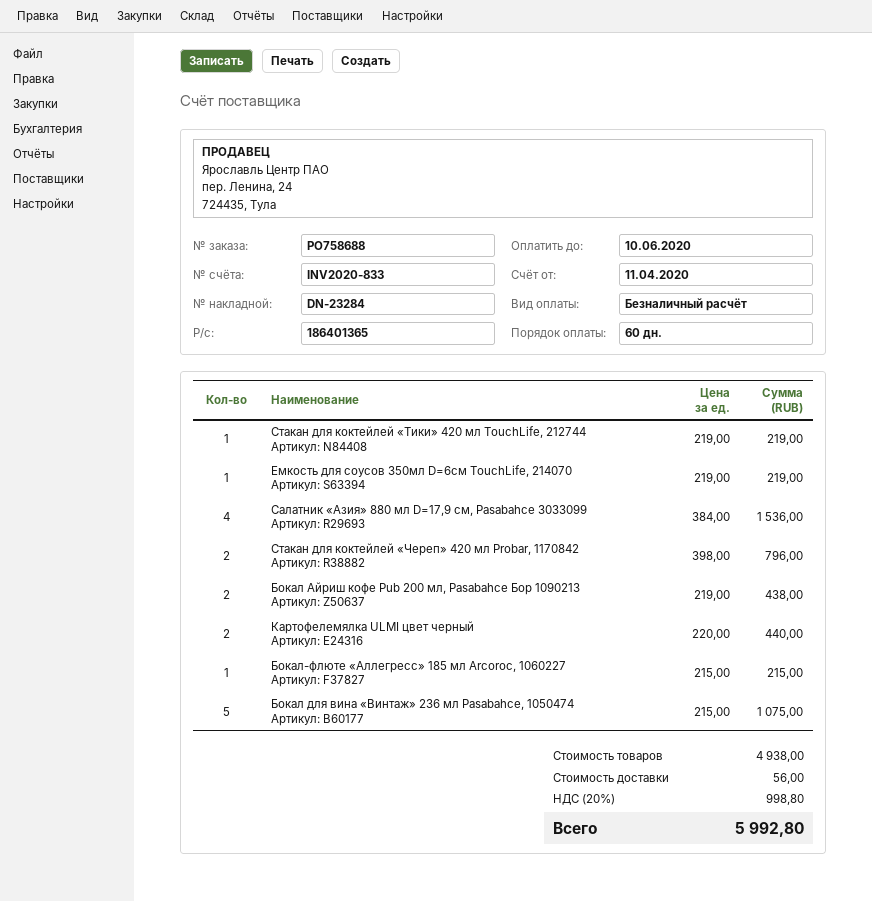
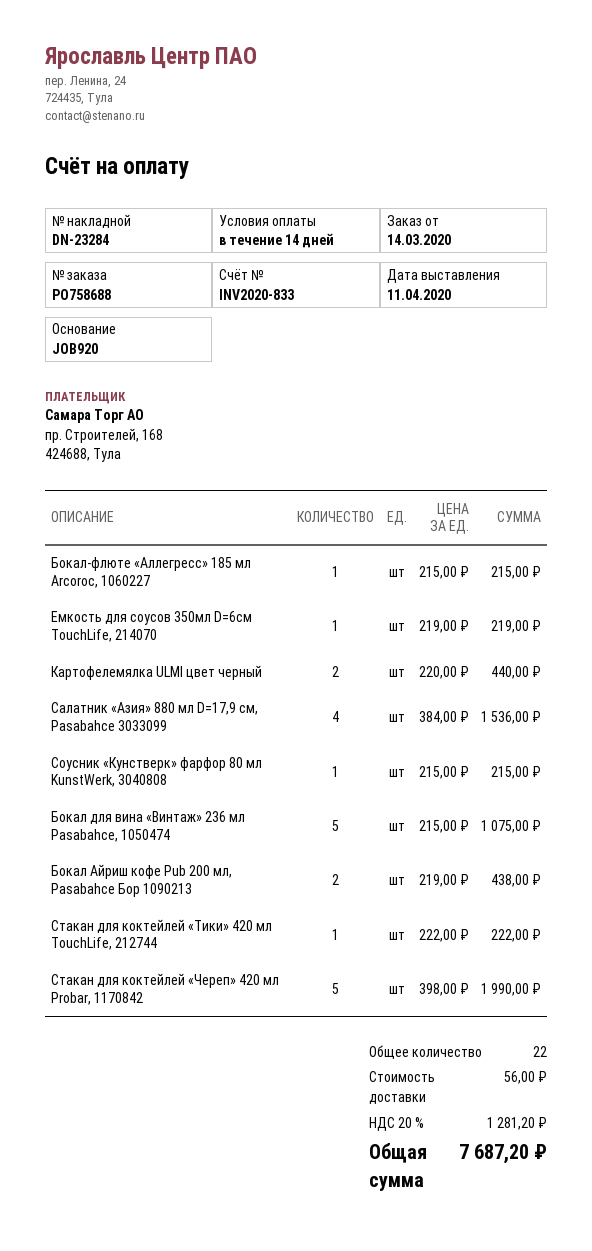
payment terms: 60 days -> 14 days
Стакан для коктейлей «Тики» 420 мл TouchLife, 212744: 1 x 219.00 = 219.00 -> 1 x 222.00 = 222.00
Стакан для коктейлей «Череп» 420 мл Probar, 1170842: 2 x 398.00 = 796.00 -> 5 x 398.00 = 1990.00
Соусник «Кунстверк» фарфор 80 мл KunstWerk, 3040808: none -> 1 x 215.00 = 215.00
tax: 20% = 998.80 -> 20% = 1281.20
total: 5992.80 -> 7687.20

